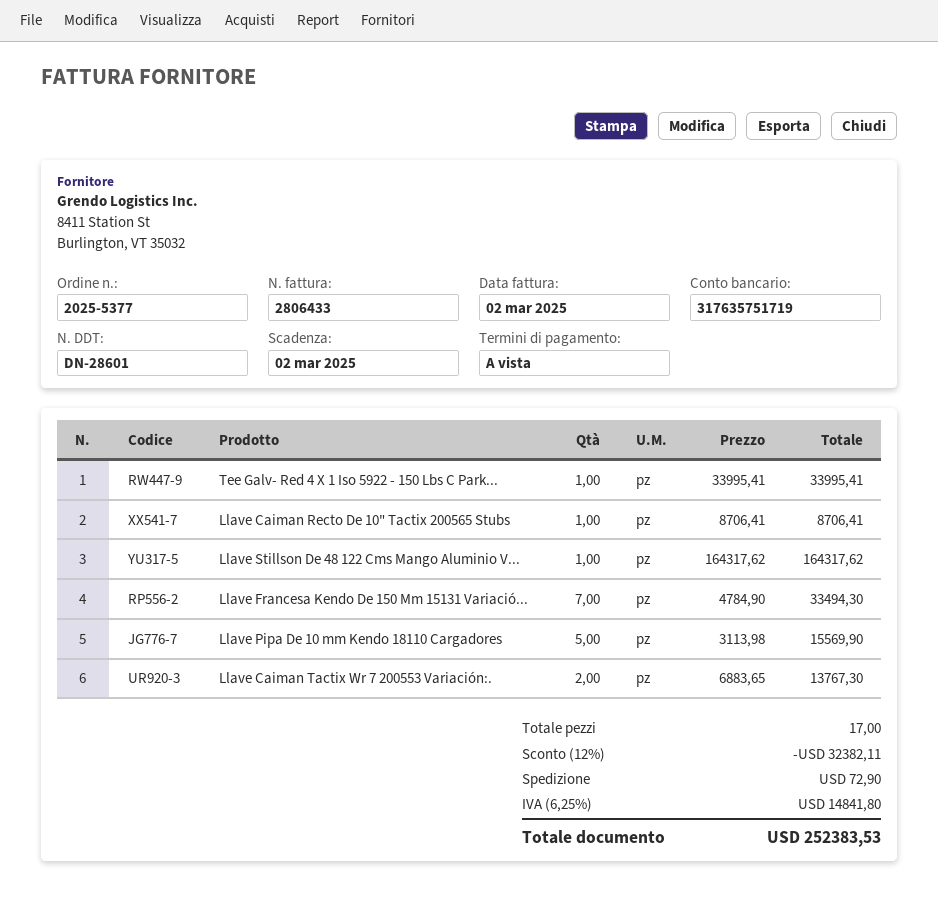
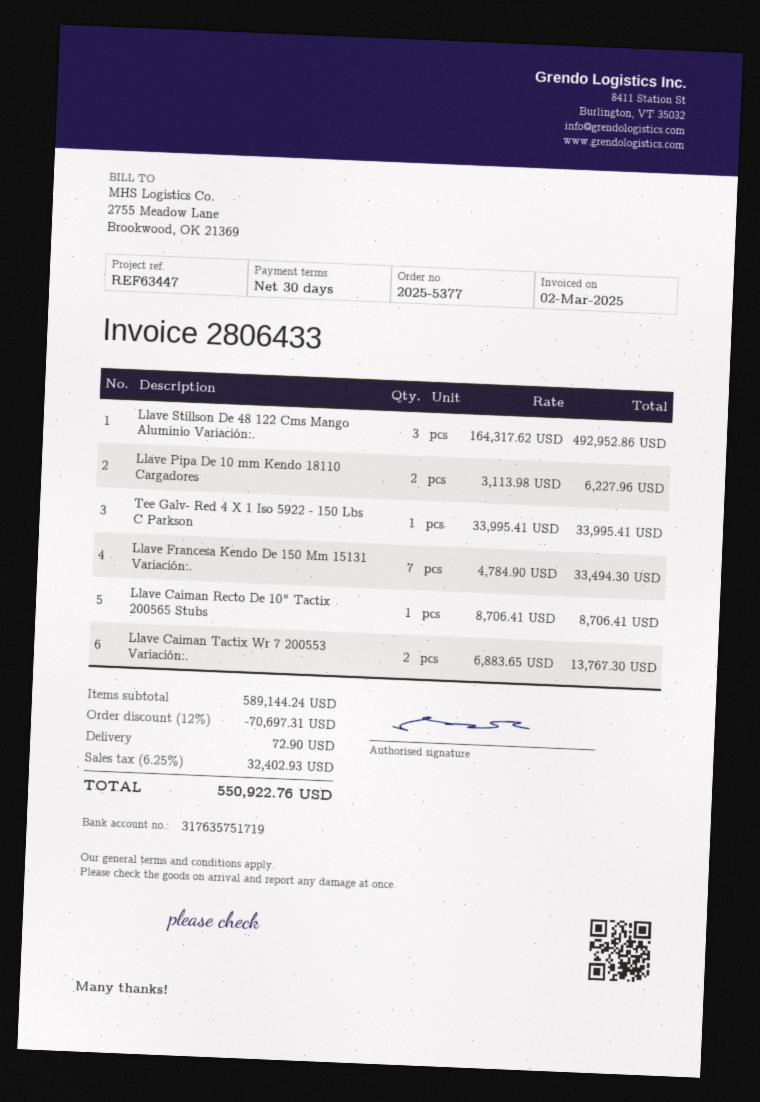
payment terms: on receipt -> 30 days
Llave Stillson De 48 122 Cms Mango Aluminio V...: 1 x 164317.62 = 164317.62 -> 3 x 164317.62 = 492952.86
Llave Pipa De 10 mm Kendo 18110 Cargadores: 5 x 3113.98 = 15569.90 -> 2 x 3113.98 = 6227.96
discount: 12% = 32382.11 -> 12% = 70697.31
tax: 6.25% = 14841.80 -> 6.25% = 32402.93
total: 252383.53 -> 550922.76

